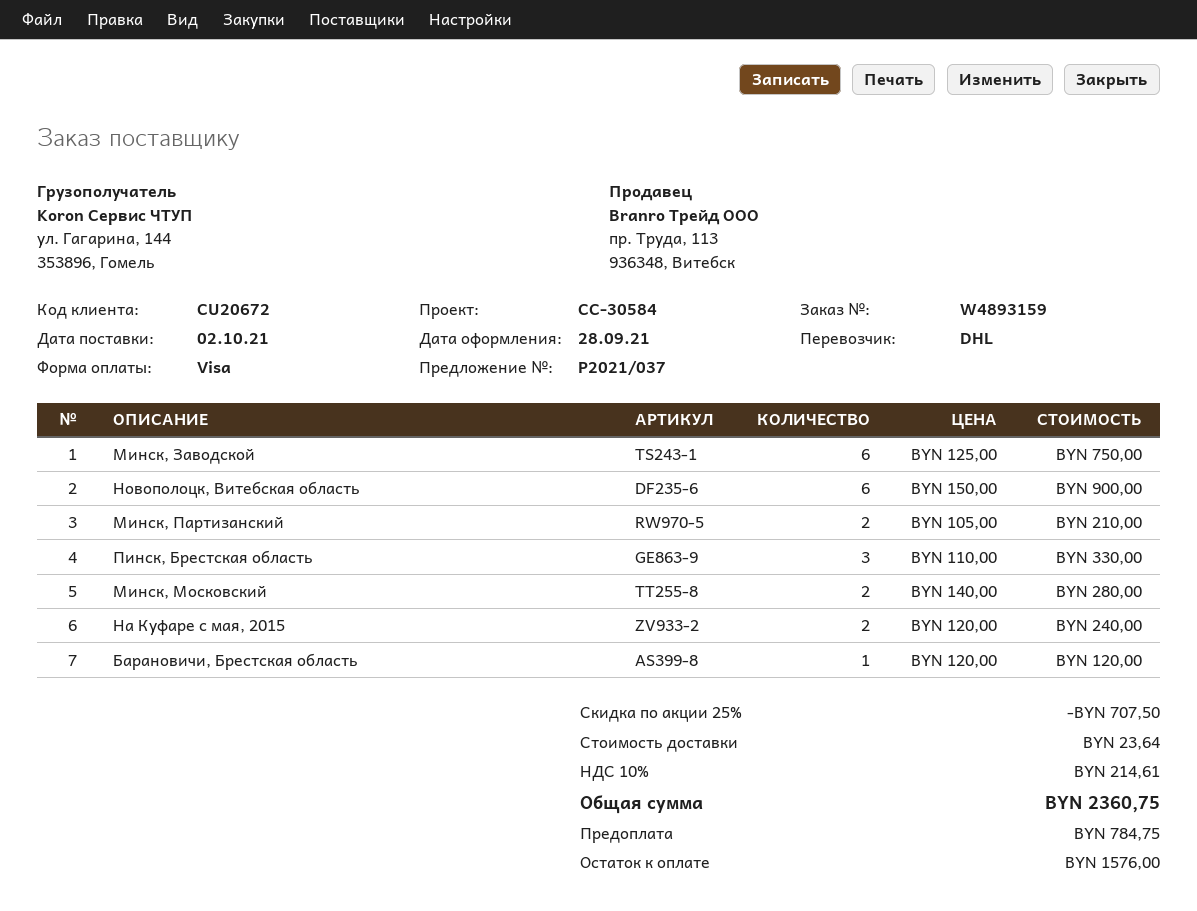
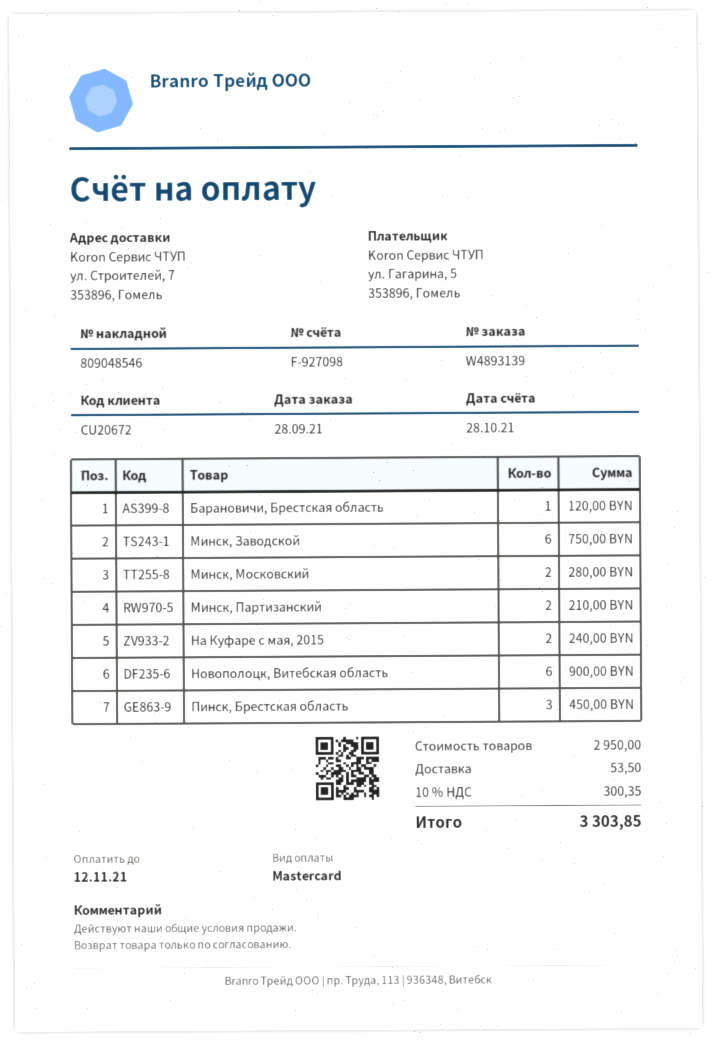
order number: W4893159 -> W4893139
payment method: Visa -> Mastercard
ship to: ул. Гагарина, 144, 353896, Гомель -> ул. Строителей, 7, 353896, Гомель
Пинск, Брестская область: 3 for 330.00 -> 3 for 450.00
discount: 25% = 707.50 -> none
shipping: 23.64 -> 53.50
tax: 10% = 214.61 -> 10% = 300.35
total: 2360.75 -> 3303.85

